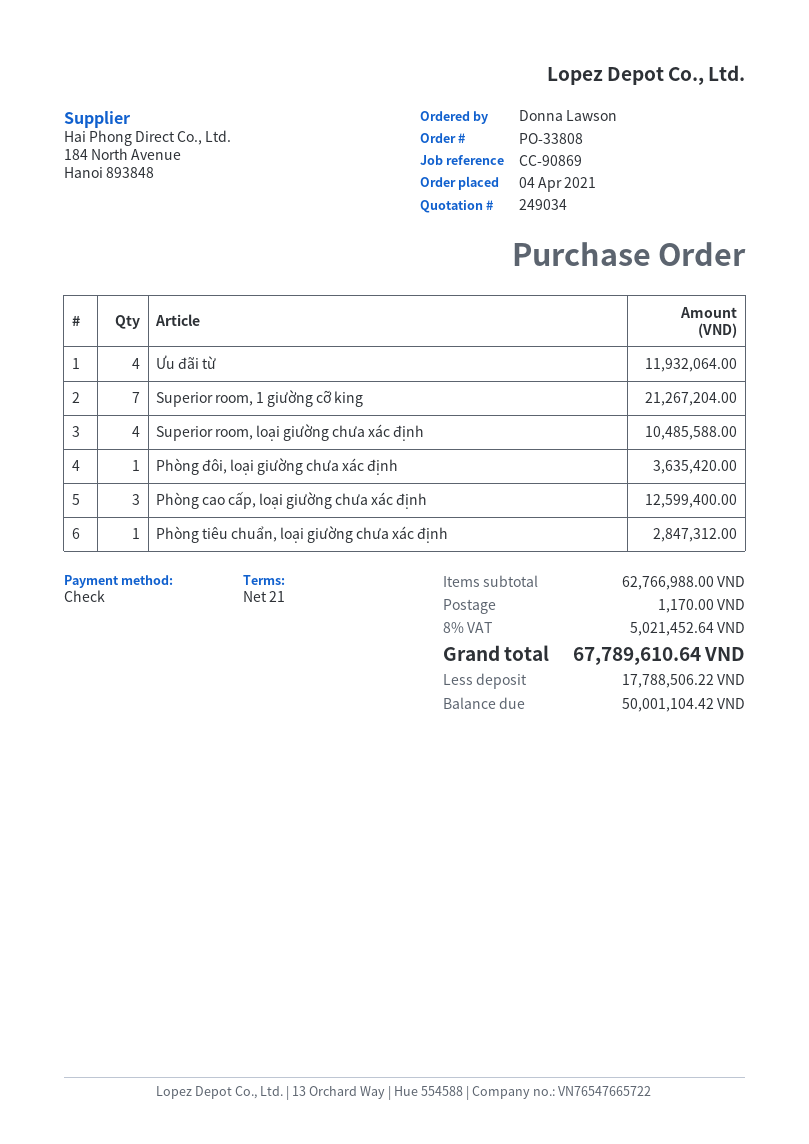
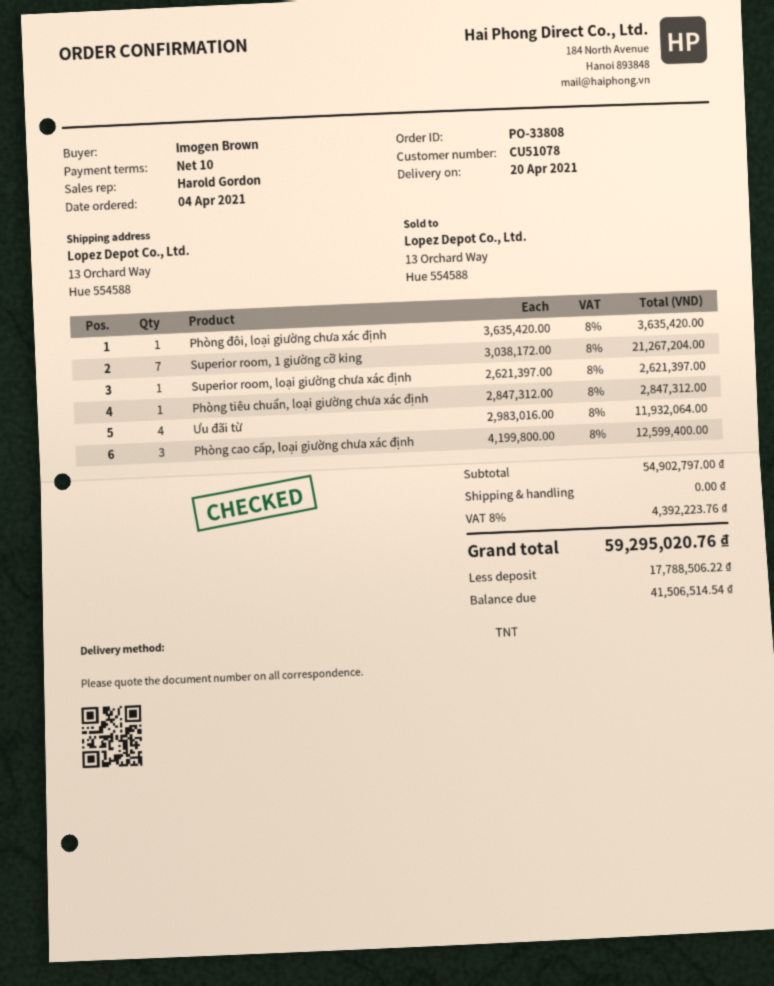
payment terms: 21 days -> 10 days
ordered by: Donna Lawson -> Imogen Brown
Superior room, loại giường chưa xác định: 4 for 10485588.00 -> 1 for 2621397.00
subtotal: 62766988.00 -> 54902797.00
shipping: 1170.00 -> 0.00
tax: 8% = 5021452.64 -> 8% = 4392223.76
total: 67789610.64 -> 59295020.76
balance: 50001104.42 -> 41506514.54

